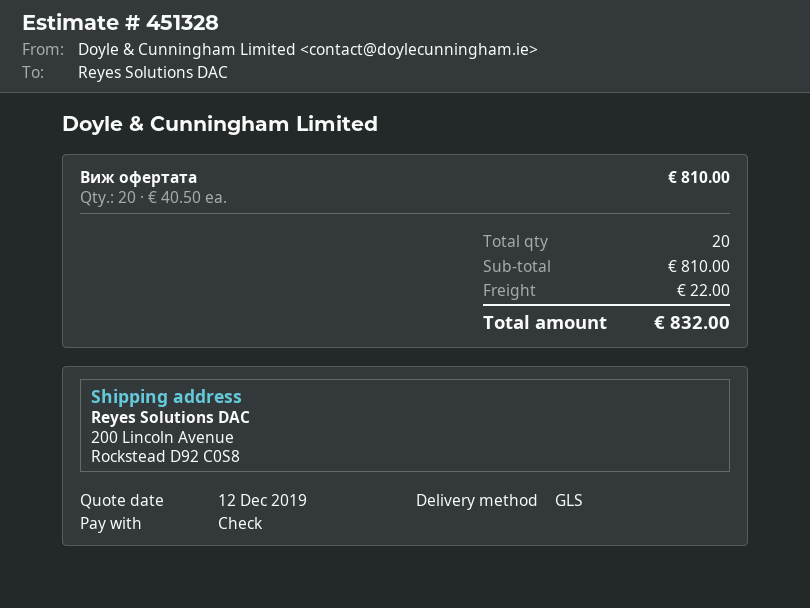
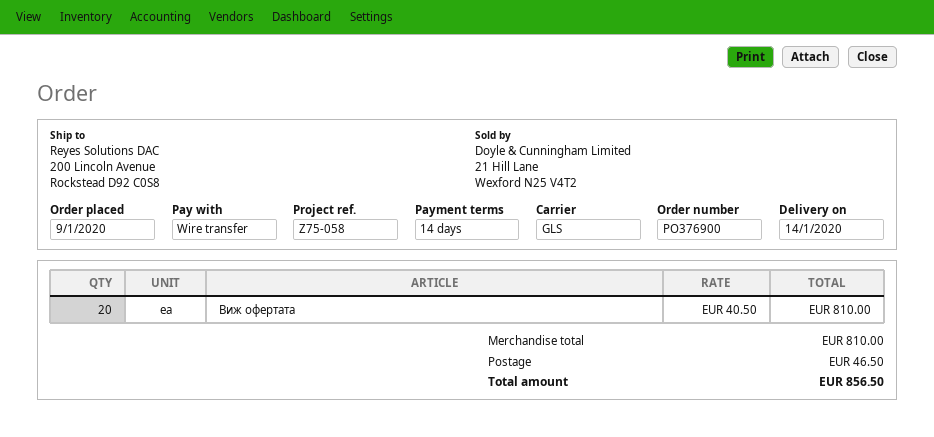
payment method: cheque -> bank transfer
shipping: 22.00 -> 46.50
total: 832.00 -> 856.50

